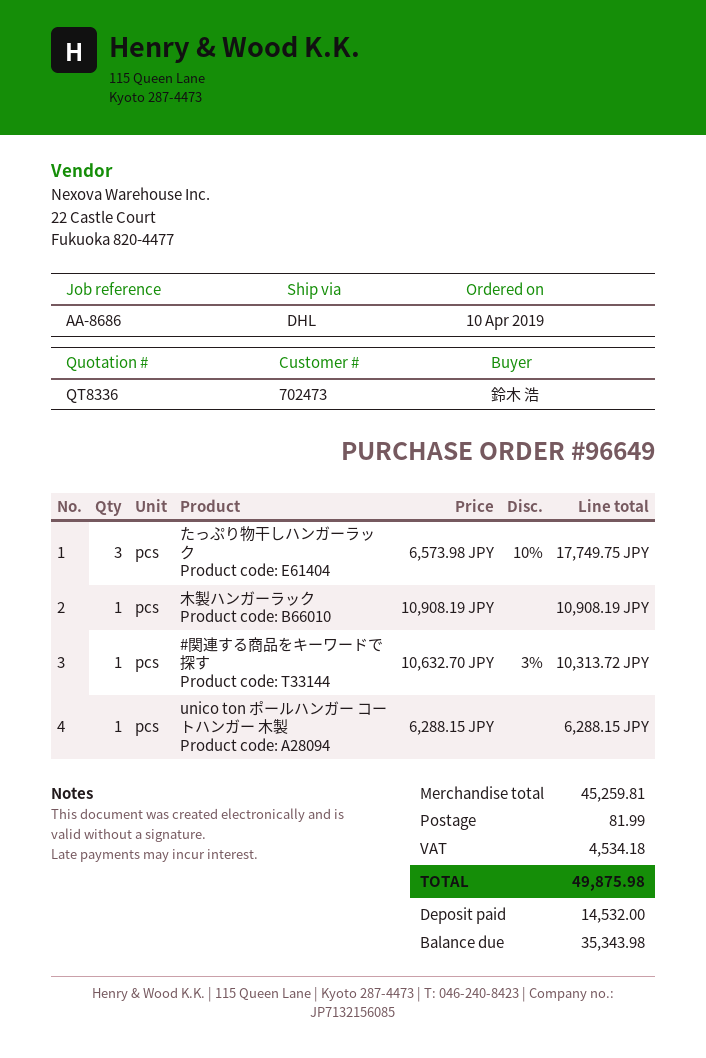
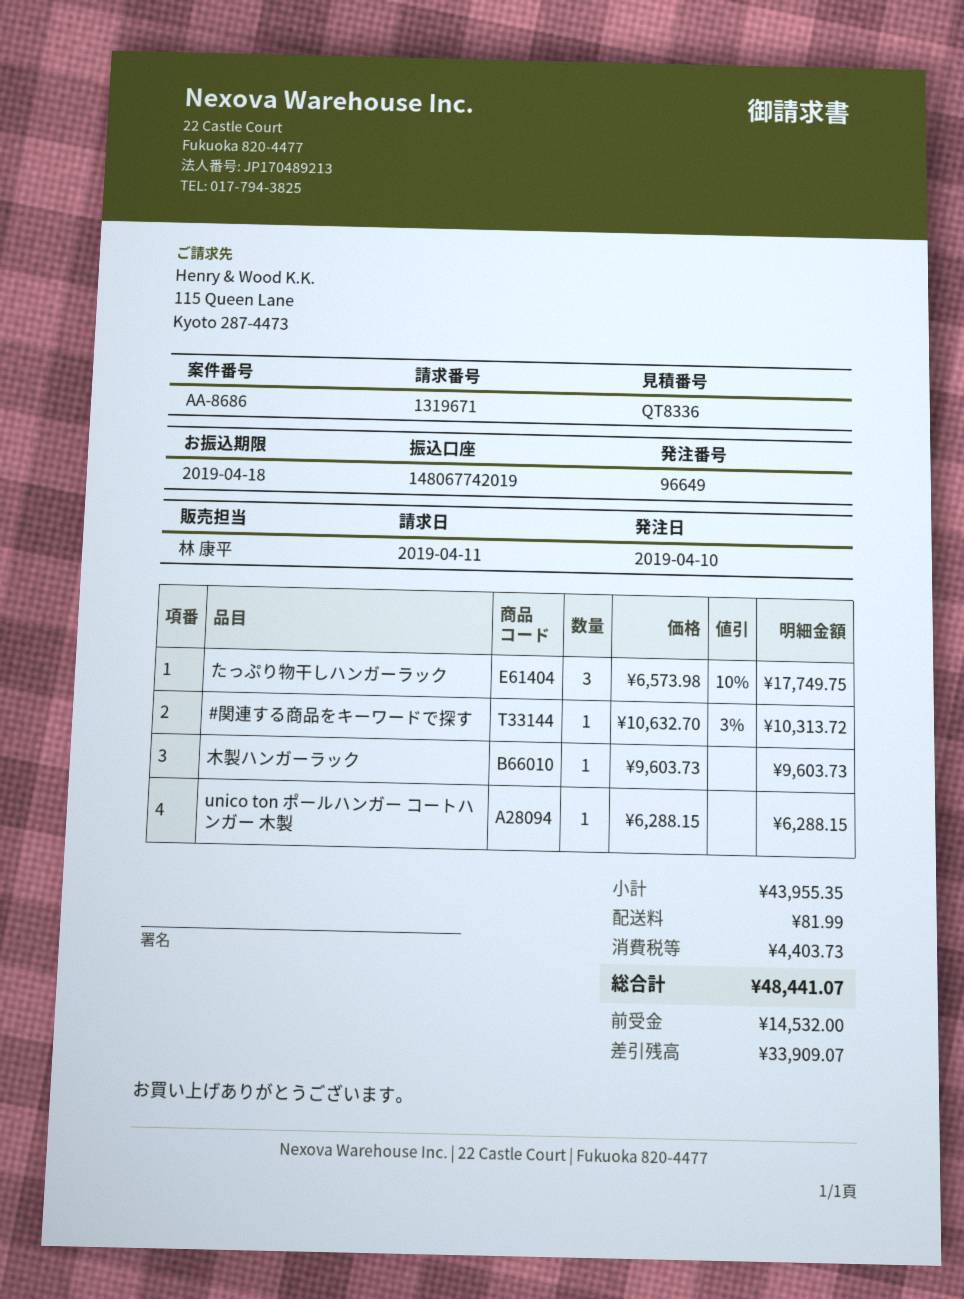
木製ハンガーラック: 1 x 10908.19 = 10908.19 -> 1 x 9603.73 = 9603.73
subtotal: 45259.81 -> 43955.35
tax: 4534.18 -> 4403.73
total: 49875.98 -> 48441.07
balance: 35343.98 -> 33909.07

